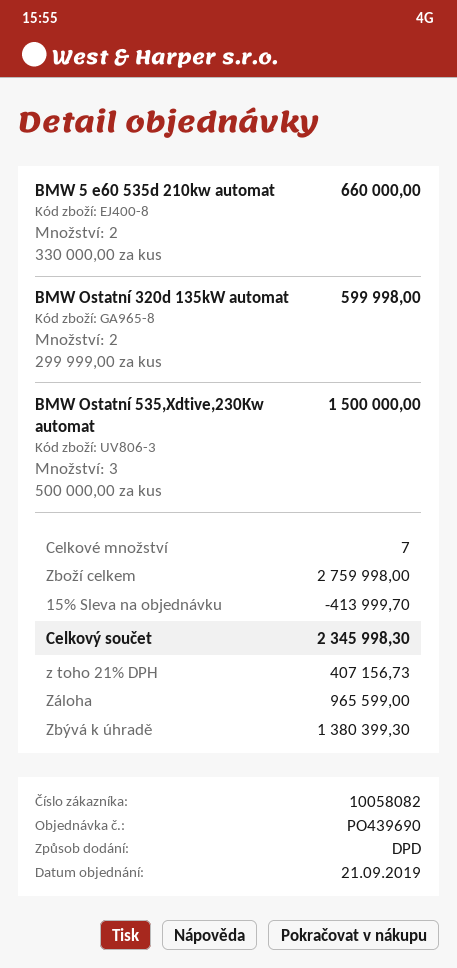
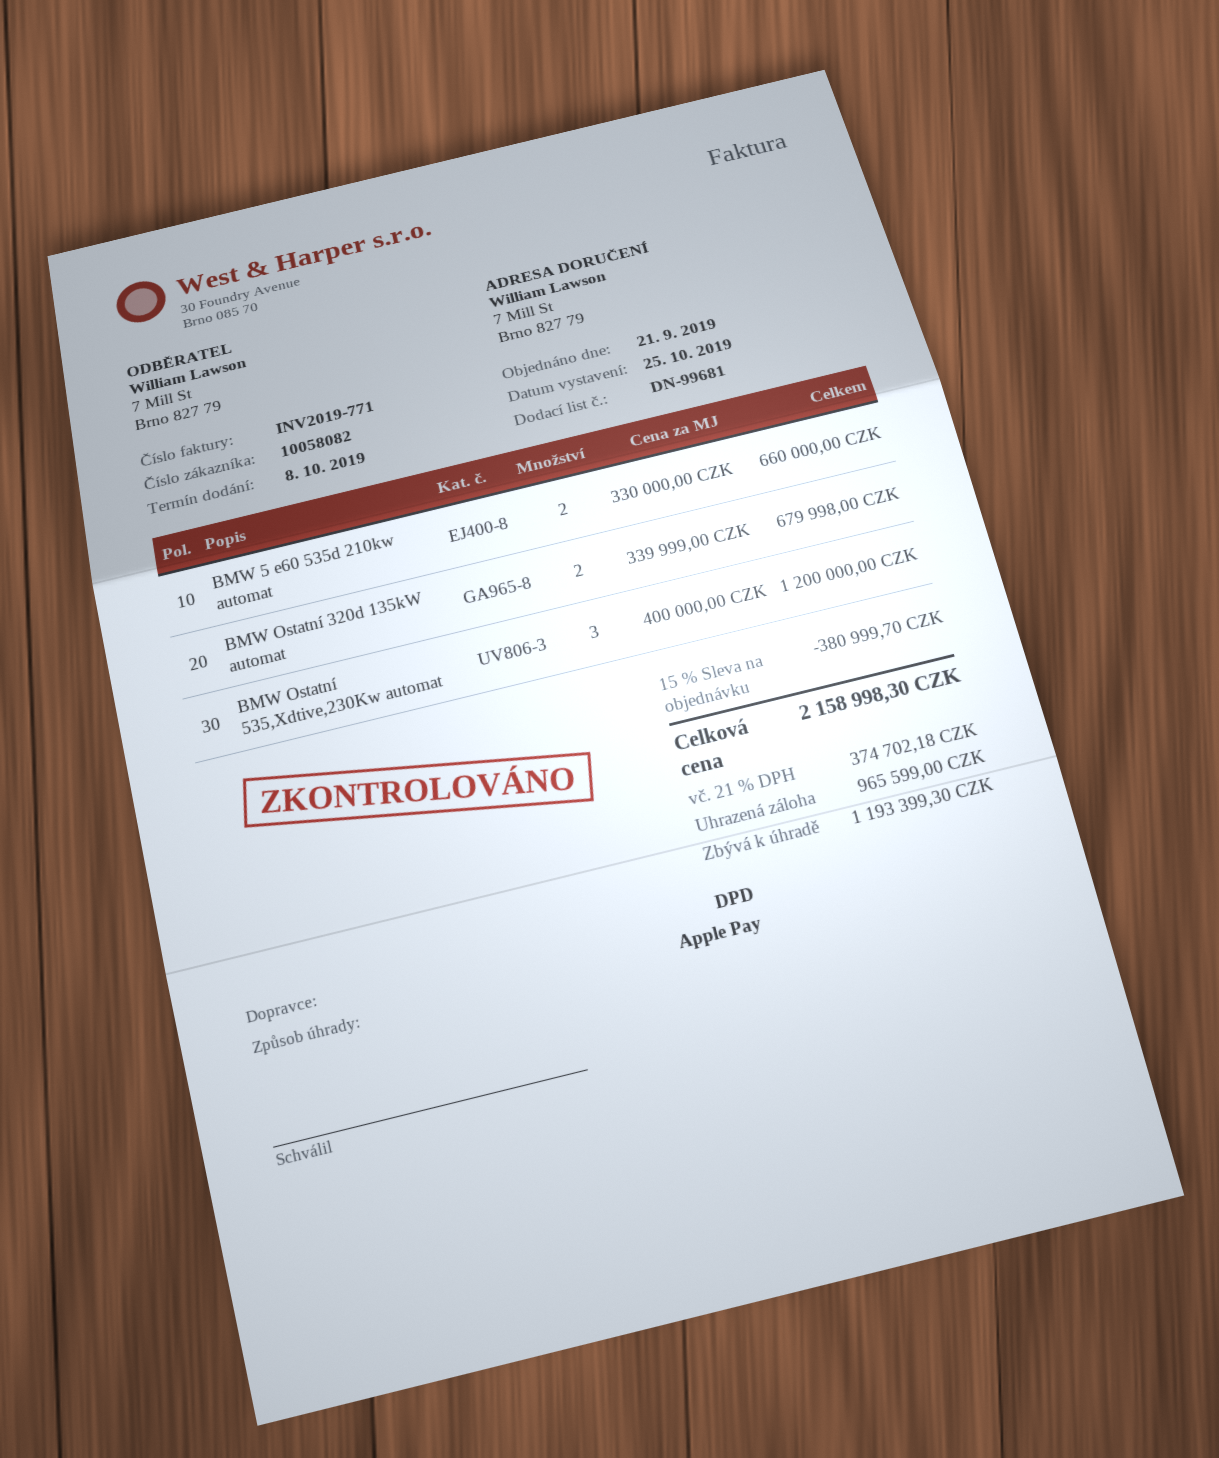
BMW Ostatní 320d 135kW automat: 2 x 299999.00 = 599998.00 -> 2 x 339999.00 = 679998.00
BMW Ostatní 535,Xdtive,230Kw automat: 3 x 500000.00 = 1500000.00 -> 3 x 400000.00 = 1200000.00
discount: 15% = 413999.70 -> 15% = 380999.70
tax: 21% = 407156.73 -> 21% = 374702.18
total: 2345998.30 -> 2158998.30
balance: 1380399.30 -> 1193399.30

